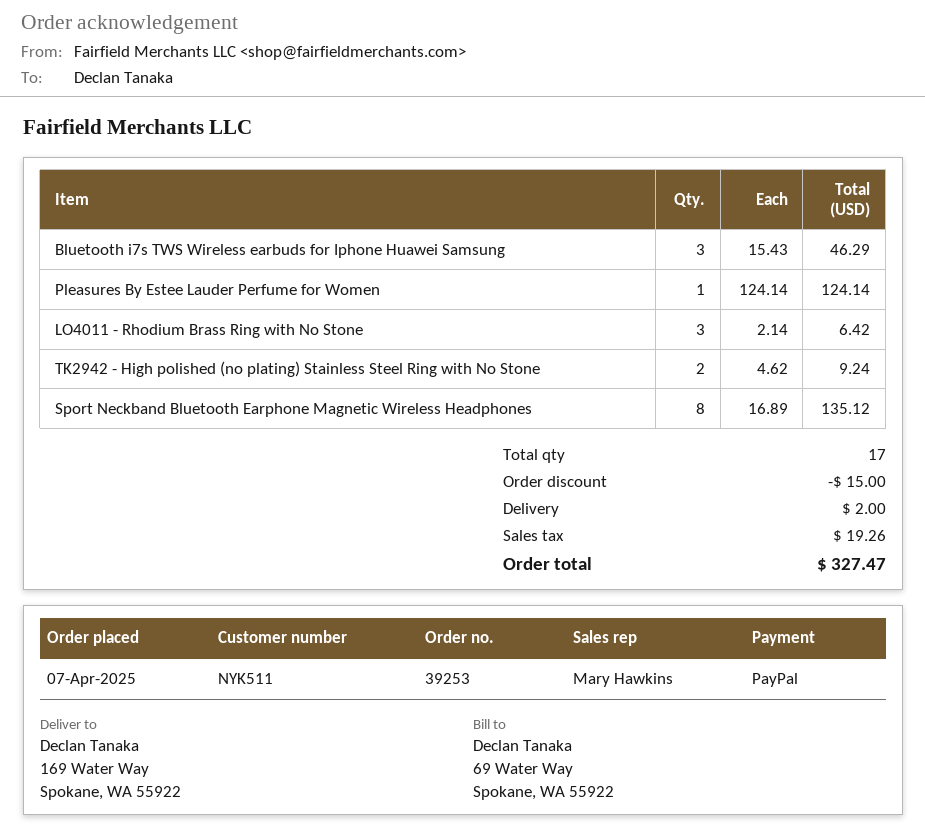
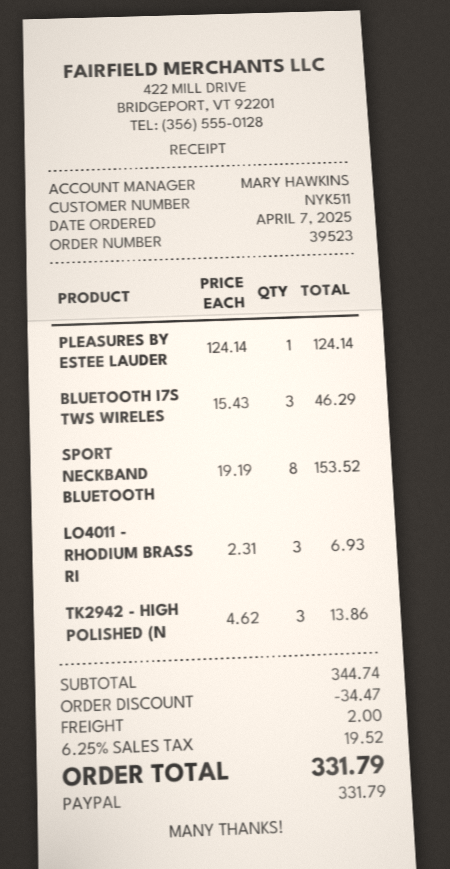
order number: 39253 -> 39523
LO4011 - Rhodium Brass Ring with No Stone: 3 x 2.14 = 6.42 -> 3 x 2.31 = 6.93
TK2942 - High polished (no plating) Stainless Steel Ring with No Stone: 2 x 4.62 = 9.24 -> 3 x 4.62 = 13.86
Sport Neckband Bluetooth Earphone Magnetic Wireless Headphones: 8 x 16.89 = 135.12 -> 8 x 19.19 = 153.52
discount: 15.00 -> 34.47
tax: 19.26 -> 19.52
total: 327.47 -> 331.79

